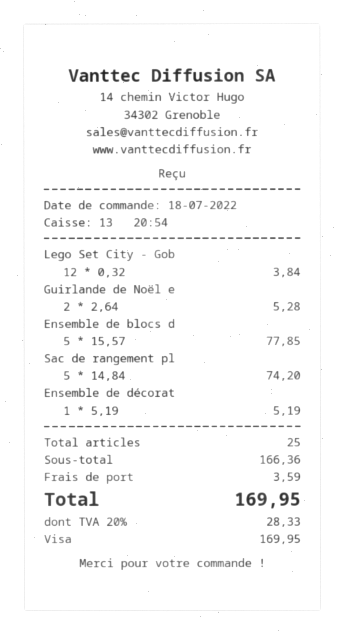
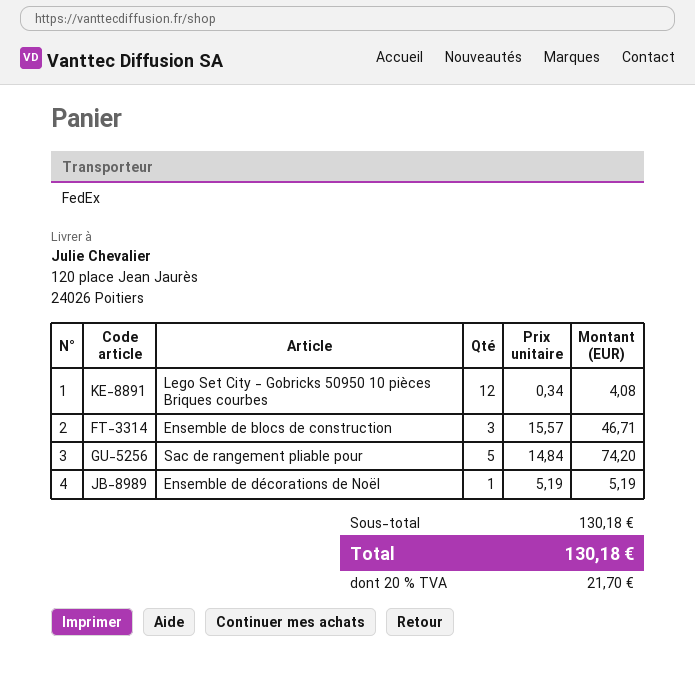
Lego Set City - Gob: 12 x 0.32 = 3.84 -> 12 x 0.34 = 4.08
Guirlande de Noël e: 2 x 2.64 = 5.28 -> none
Ensemble de blocs d: 5 x 15.57 = 77.85 -> 3 x 15.57 = 46.71
subtotal: 166.36 -> 130.18
shipping: 3.59 -> none
tax: 20% = 28.33 -> 20% = 21.70
total: 169.95 -> 130.18

